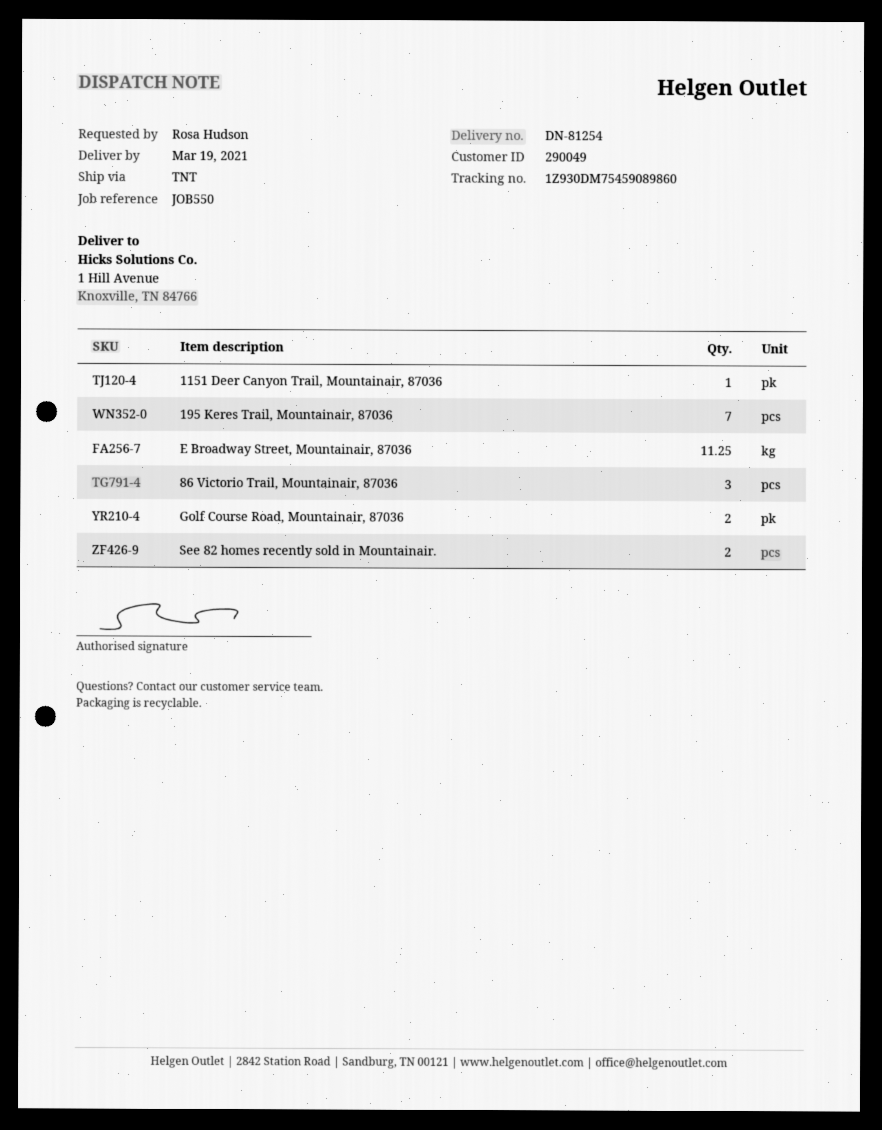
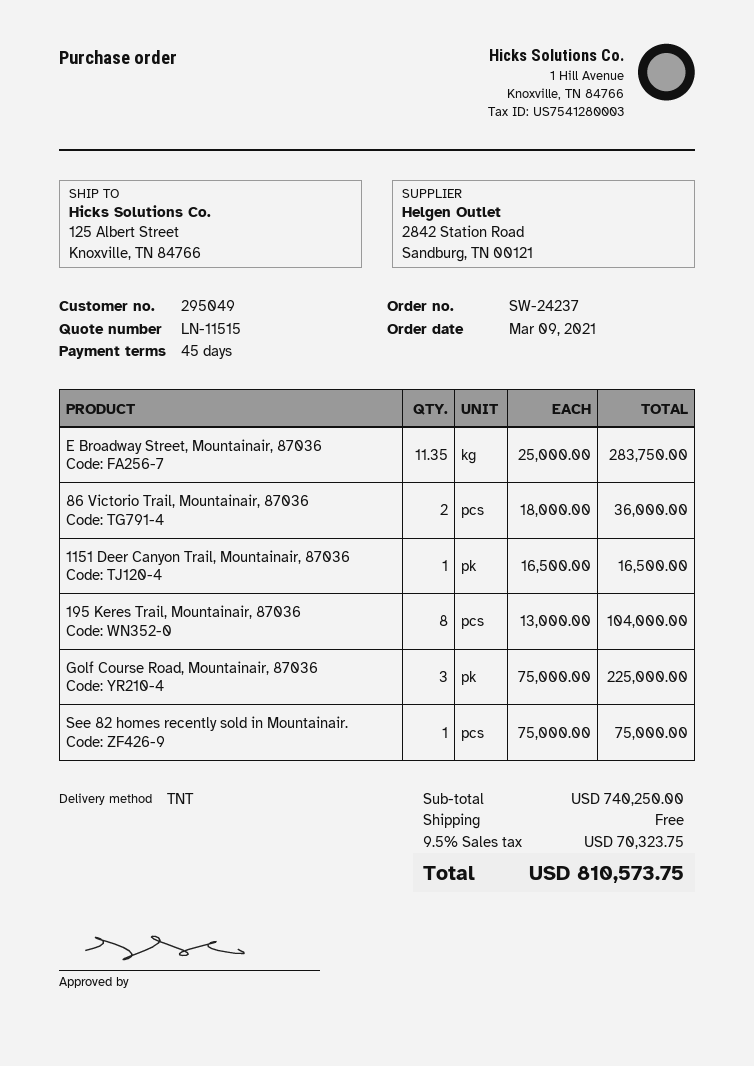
customer number: 290049 -> 295049
ship to: 1 Hill Avenue, Knoxville, TN 84766 -> 125 Albert Street, Knoxville, TN 84766
195 Keres Trail, Mountainair, 87036: 7 -> 8
E Broadway Street, Mountainair, 87036: 11.25 -> 11.35
86 Victorio Trail, Mountainair, 87036: 3 -> 2
Golf Course Road, Mountainair, 87036: 2 -> 3
See 82 homes recently sold in Mountainair.: 2 -> 1

